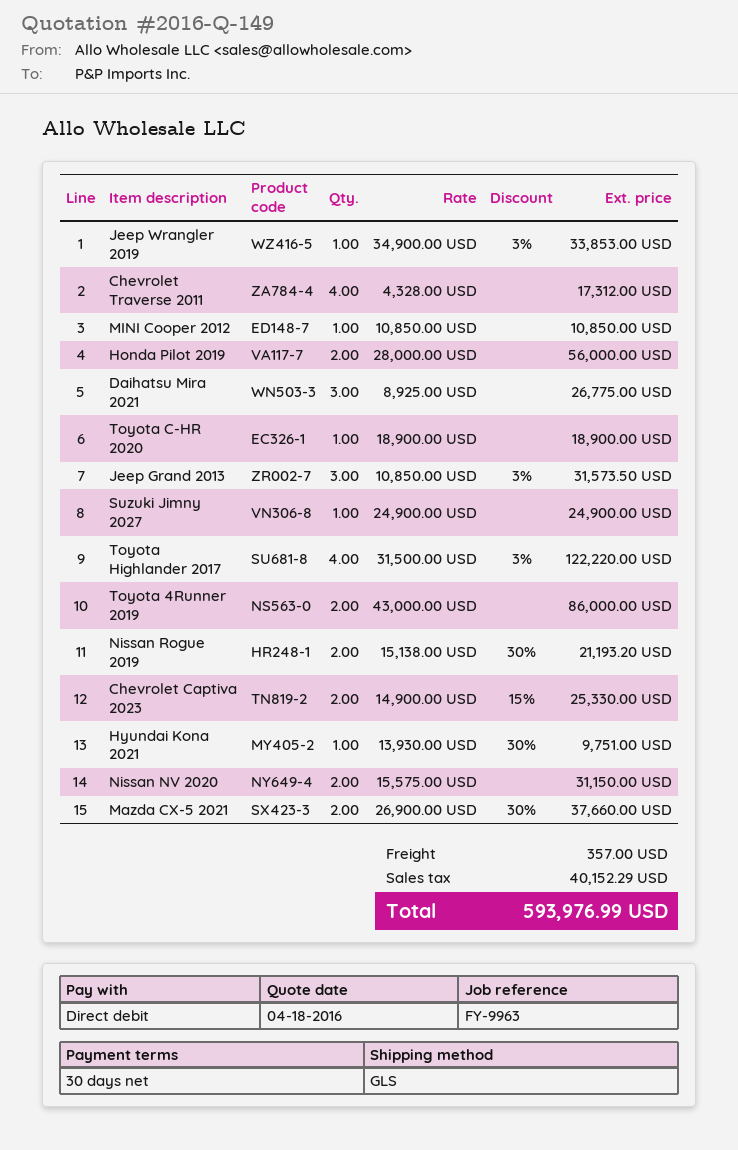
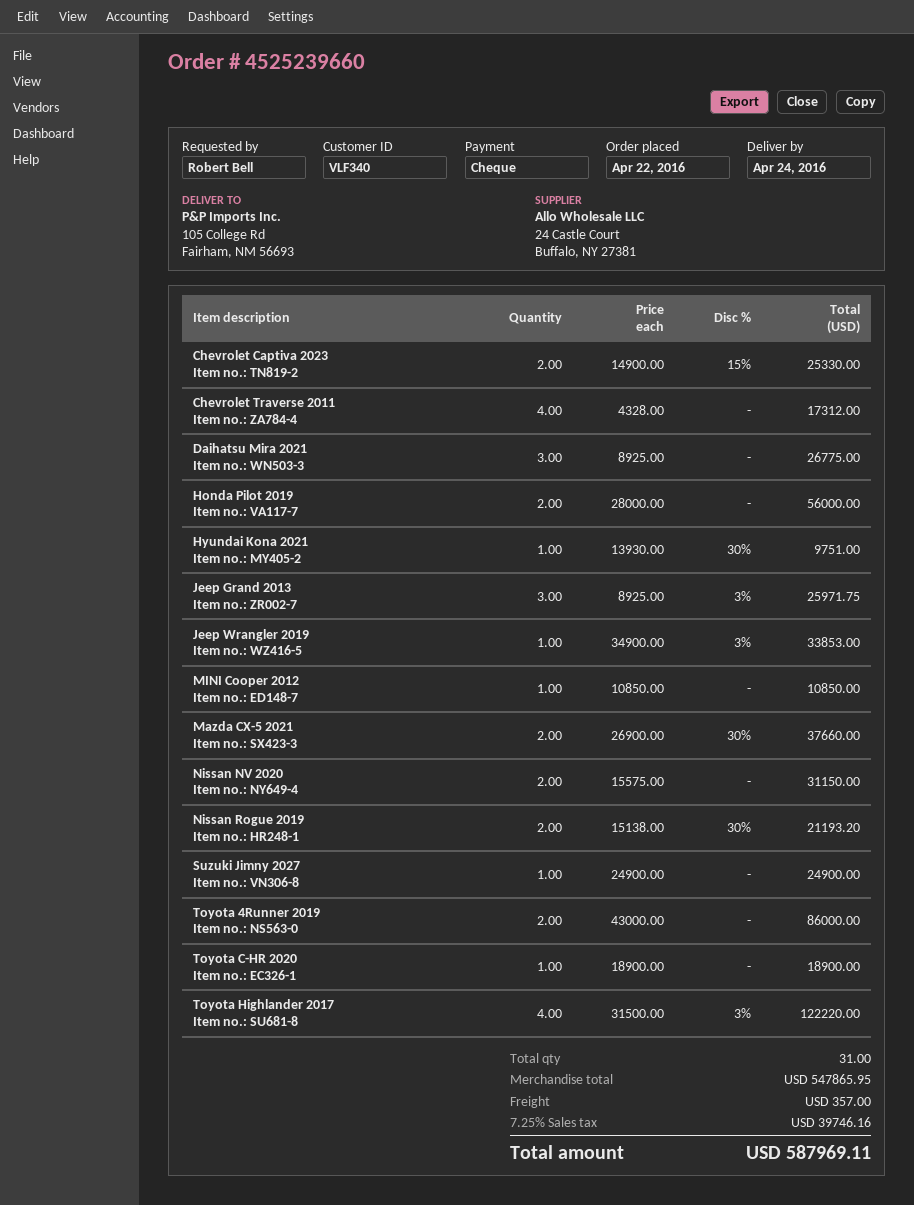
payment method: direct debit -> cheque
Jeep Grand 2013: 3 x 10850.00 - 3% = 31573.50 -> 3 x 8925.00 - 3% = 25971.75
tax: 40152.29 -> 39746.16
total: 593976.99 -> 587969.11

